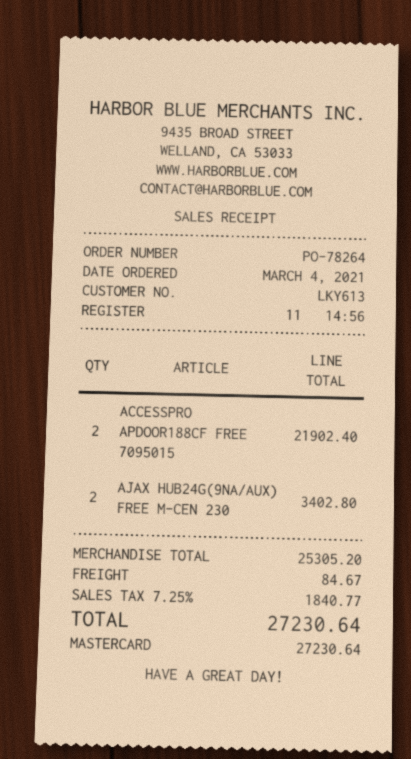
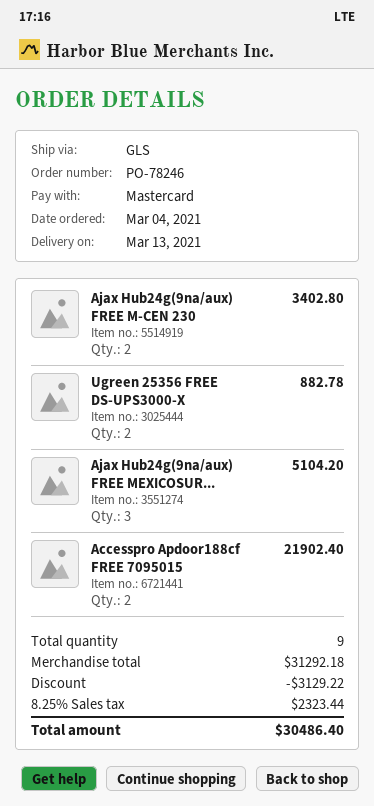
order number: PO-78264 -> PO-78246
Ugreen 25356 FREE DS-UPS3000-X: none -> 2 for 882.78
Ajax Hub24g(9na/aux) FREE MEXICOSUR...: none -> 3 for 5104.20
subtotal: 25305.20 -> 31292.18
discount: none -> 3129.22
shipping: 84.67 -> none
tax: 7.25% = 1840.77 -> 8.25% = 2323.44
total: 27230.64 -> 30486.40

